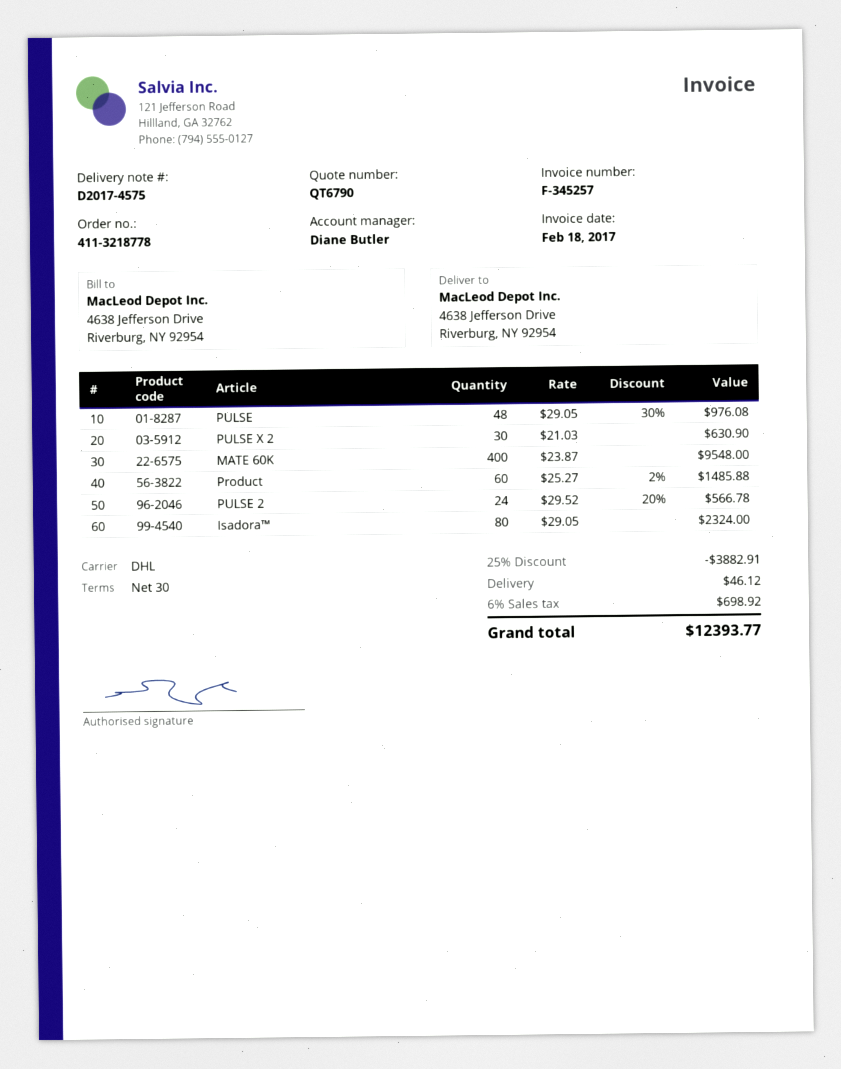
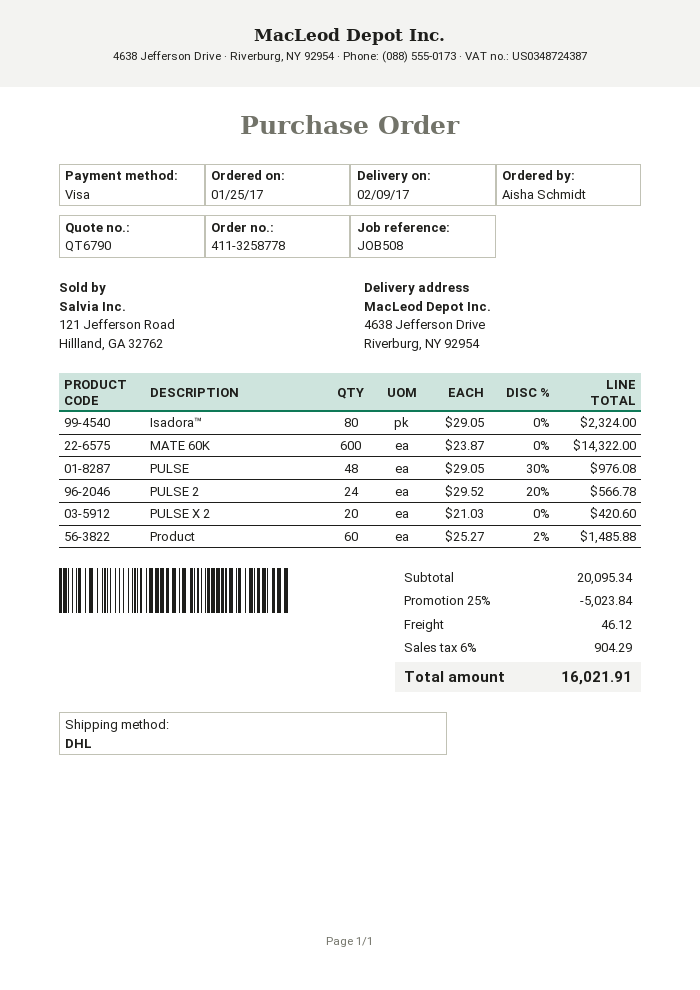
order number: 411-3218778 -> 411-3258778
PULSE X 2: 30 x 21.03 = 630.90 -> 20 x 21.03 = 420.60
MATE 60K: 400 x 23.87 = 9548.00 -> 600 x 23.87 = 14322.00
discount: 25% = 3882.91 -> 25% = 5023.84
tax: 6% = 698.92 -> 6% = 904.29
total: 12393.77 -> 16021.91

